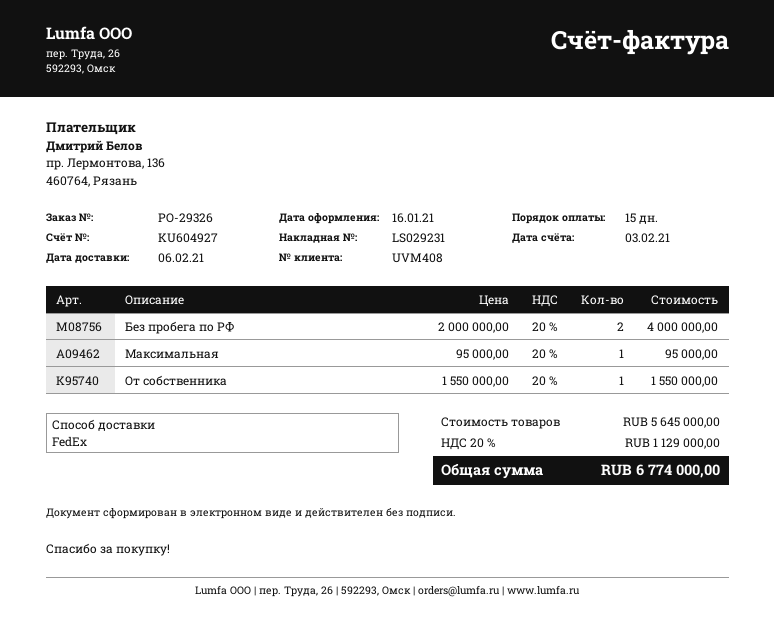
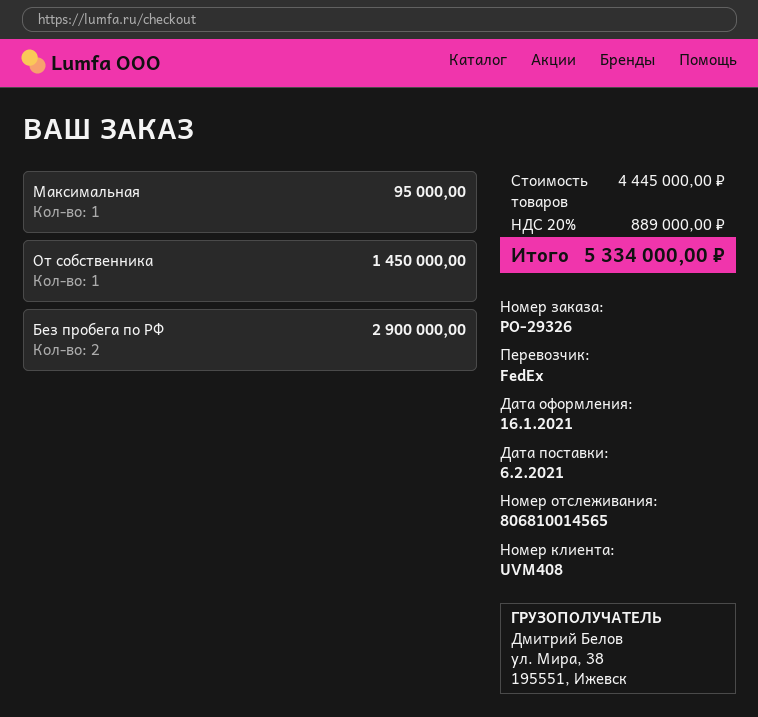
Без пробега по РФ: 2 for 4000000.00 -> 2 for 2900000.00
От собственника: 1 for 1550000.00 -> 1 for 1450000.00
subtotal: 5645000.00 -> 4445000.00
tax: 20% = 1129000.00 -> 20% = 889000.00
total: 6774000.00 -> 5334000.00

